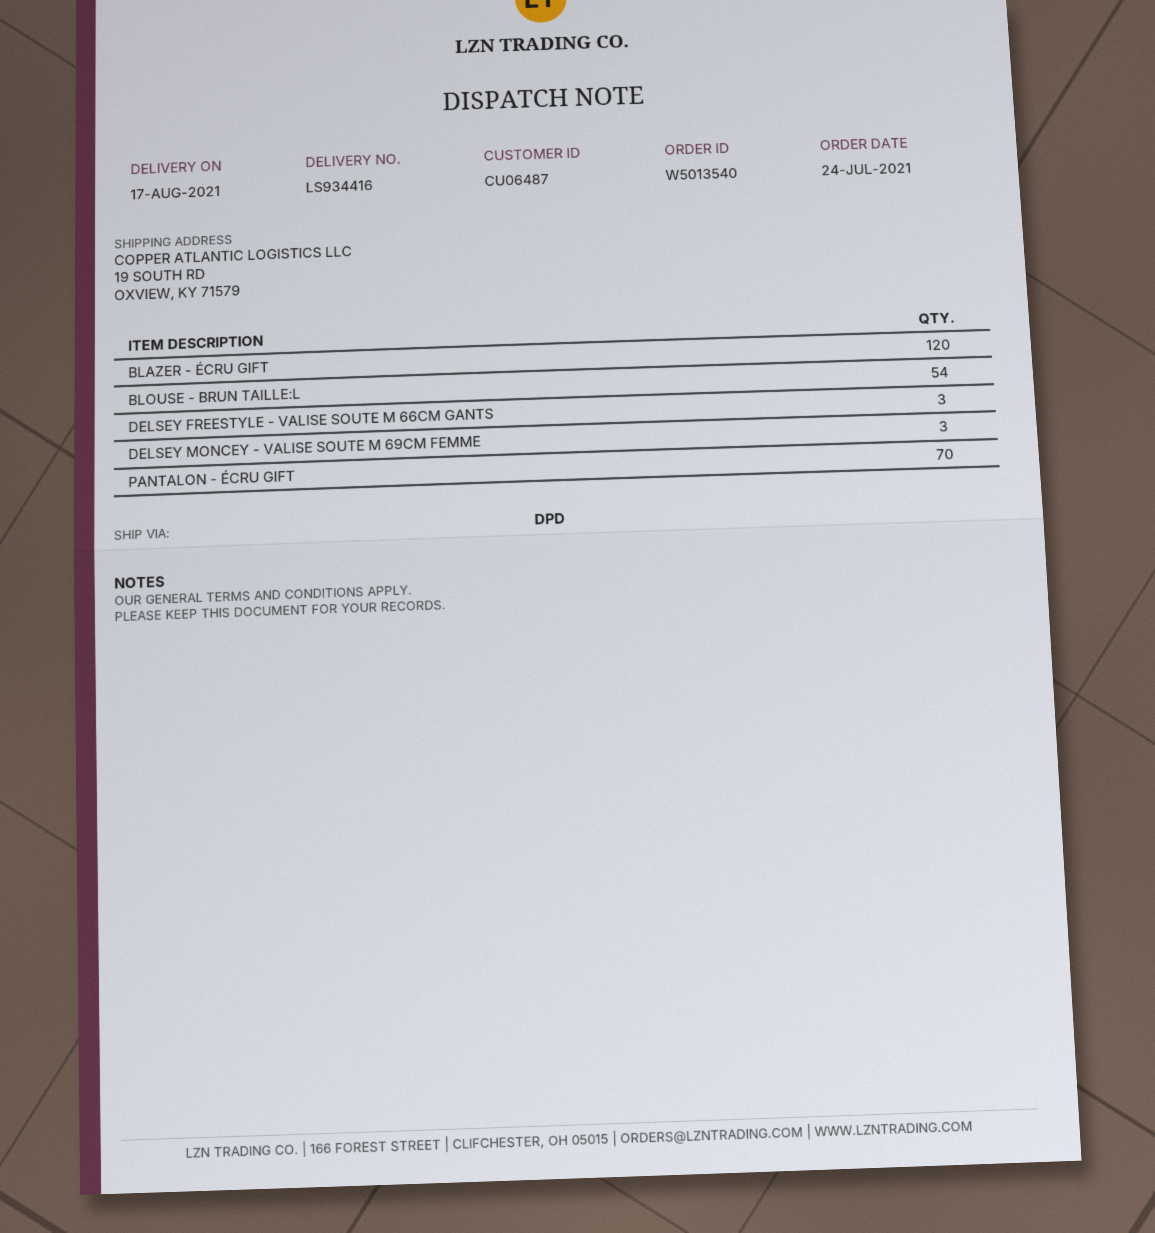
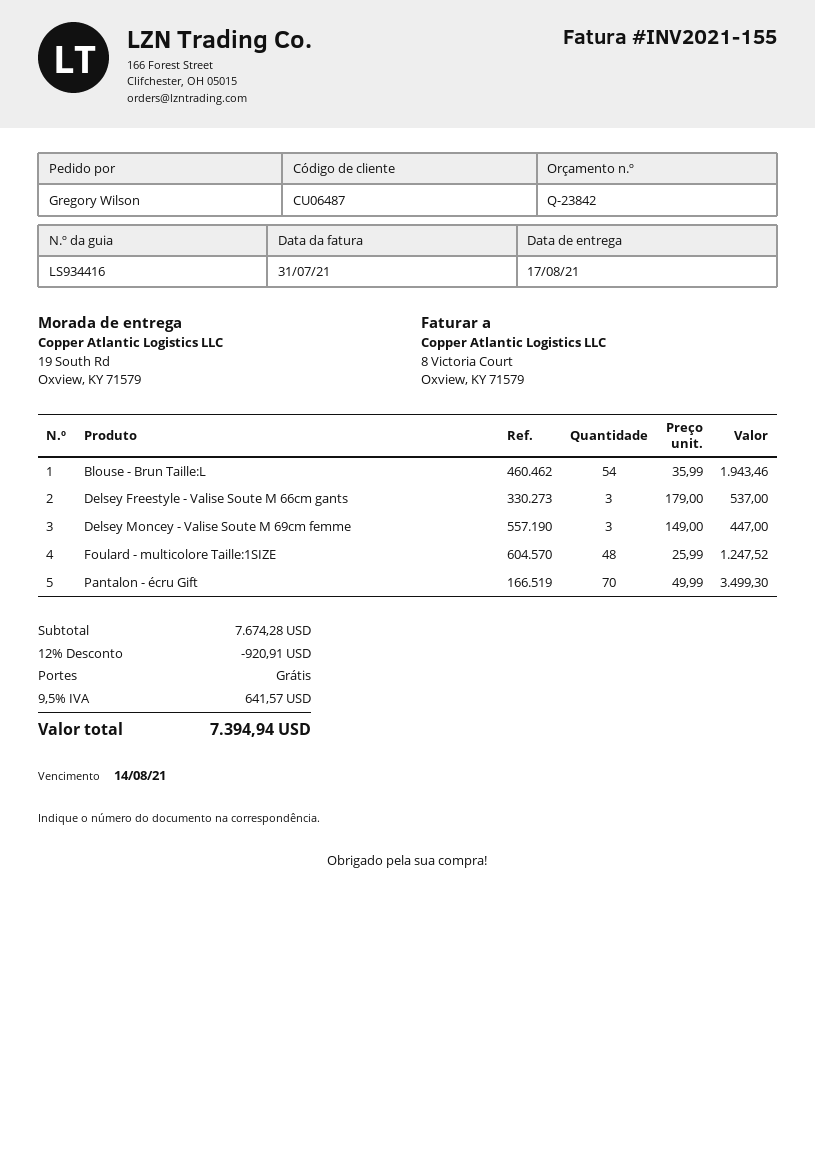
BLAZER - ÉCRU GIFT: 120 -> none
Foulard - multicolore Taille:1SIZE: none -> 48

